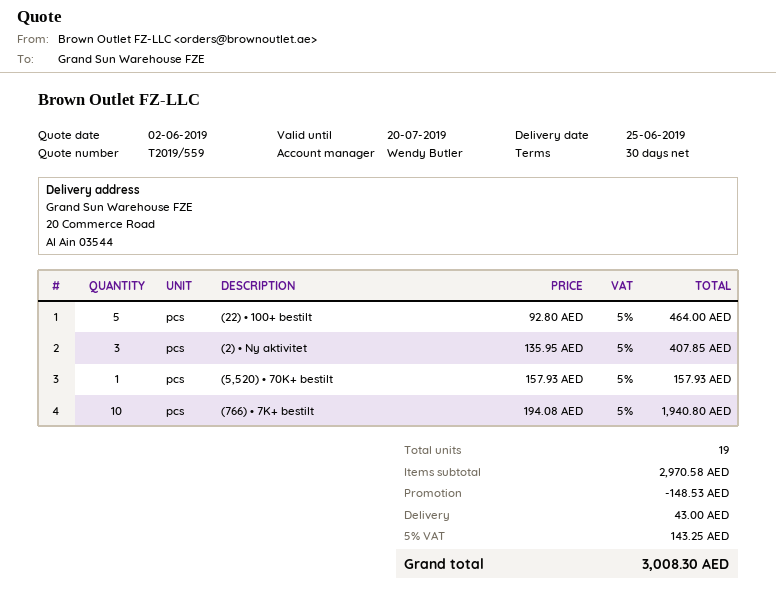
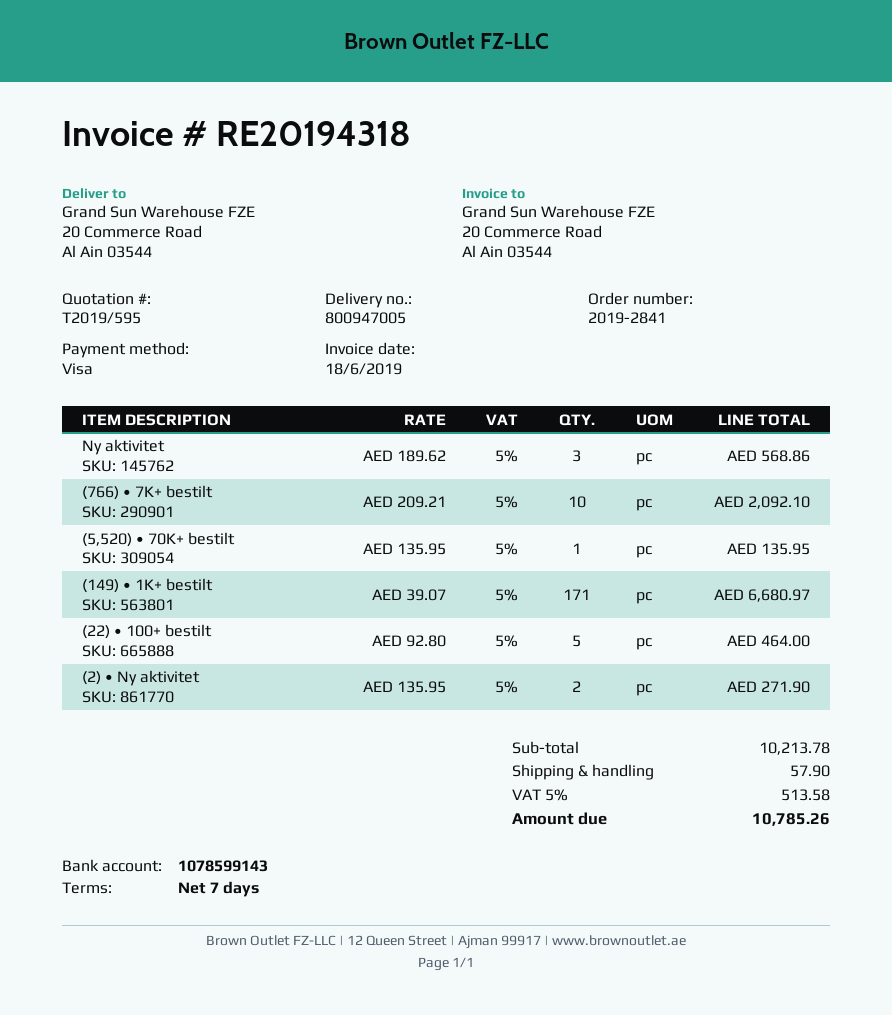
quote number: T2019/559 -> T2019/595
payment terms: 30 days -> 7 days
(2) • Ny aktivitet: 3 x 135.95 = 407.85 -> 2 x 135.95 = 271.90
(5,520) • 70K+ bestilt: 1 x 157.93 = 157.93 -> 1 x 135.95 = 135.95
(766) • 7K+ bestilt: 10 x 194.08 = 1940.80 -> 10 x 209.21 = 2092.10
Ny aktivitet: none -> 3 x 189.62 = 568.86
(149) • 1K+ bestilt: none -> 171 x 39.07 = 6680.97
subtotal: 2970.58 -> 10213.78
discount: 148.53 -> none
shipping: 43.00 -> 57.90
tax: 5% = 143.25 -> 5% = 513.58
total: 3008.30 -> 10785.26

